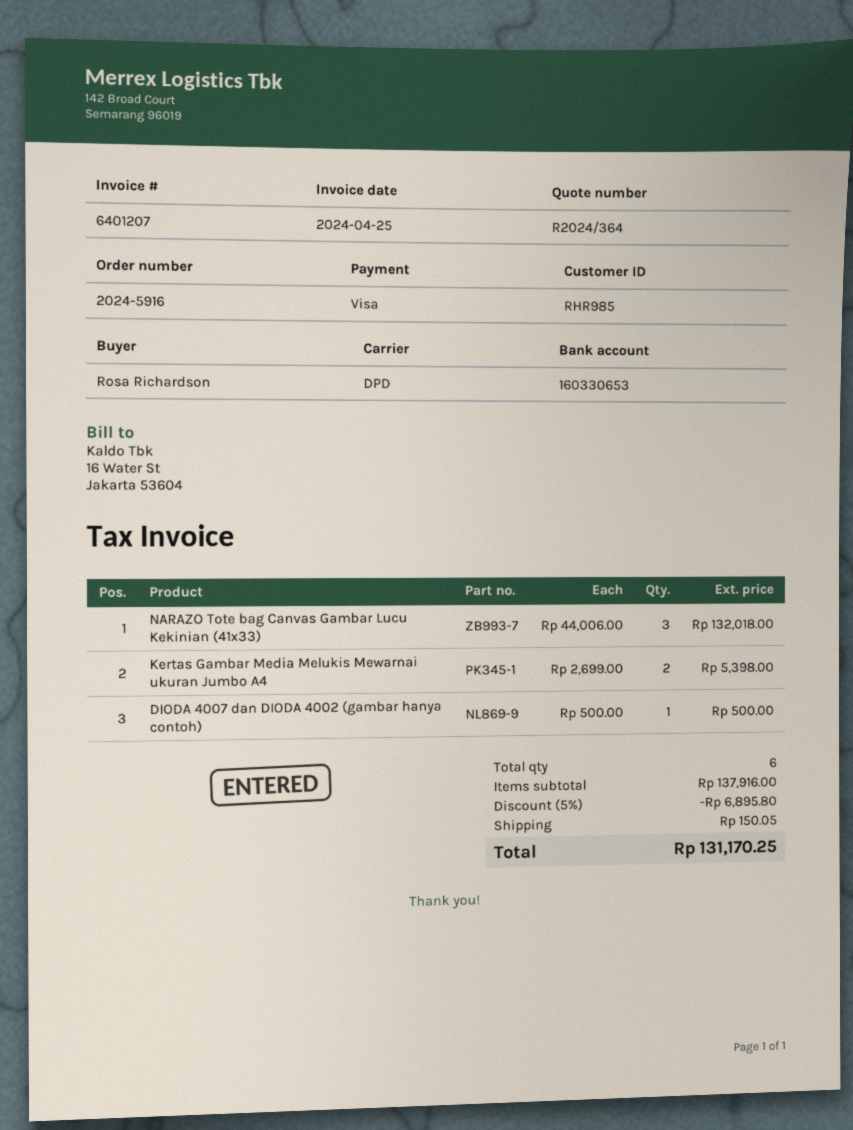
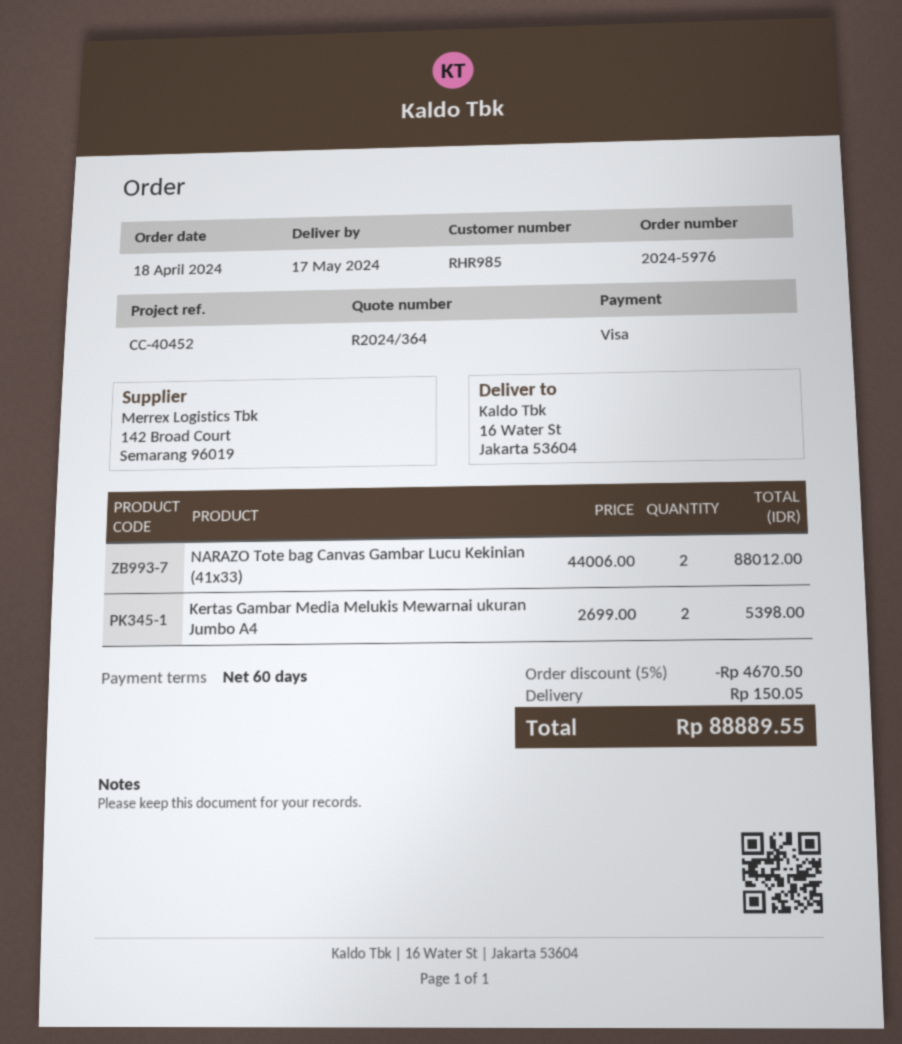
order number: 2024-5916 -> 2024-5976
NARAZO Tote bag Canvas Gambar Lucu Kekinian (41x33): 3 x 44006.00 = 132018.00 -> 2 x 44006.00 = 88012.00
DIODA 4007 dan DIODA 4002 (gambar hanya contoh): 1 x 500.00 = 500.00 -> none
discount: 5% = 6895.80 -> 5% = 4670.50
total: 131170.25 -> 88889.55

